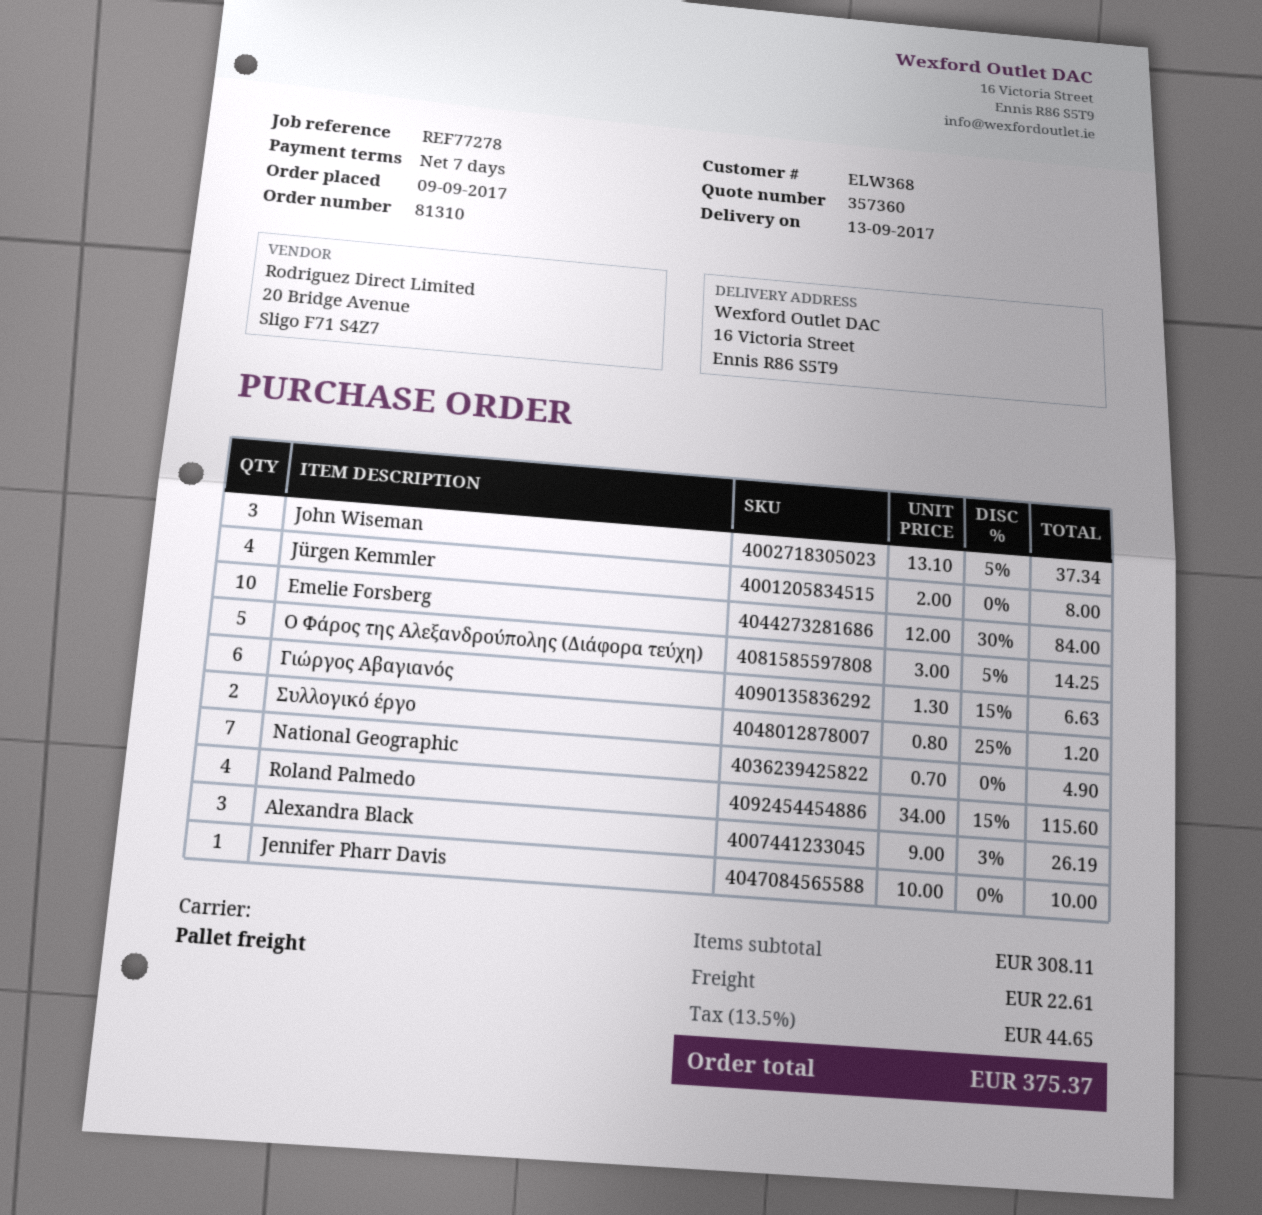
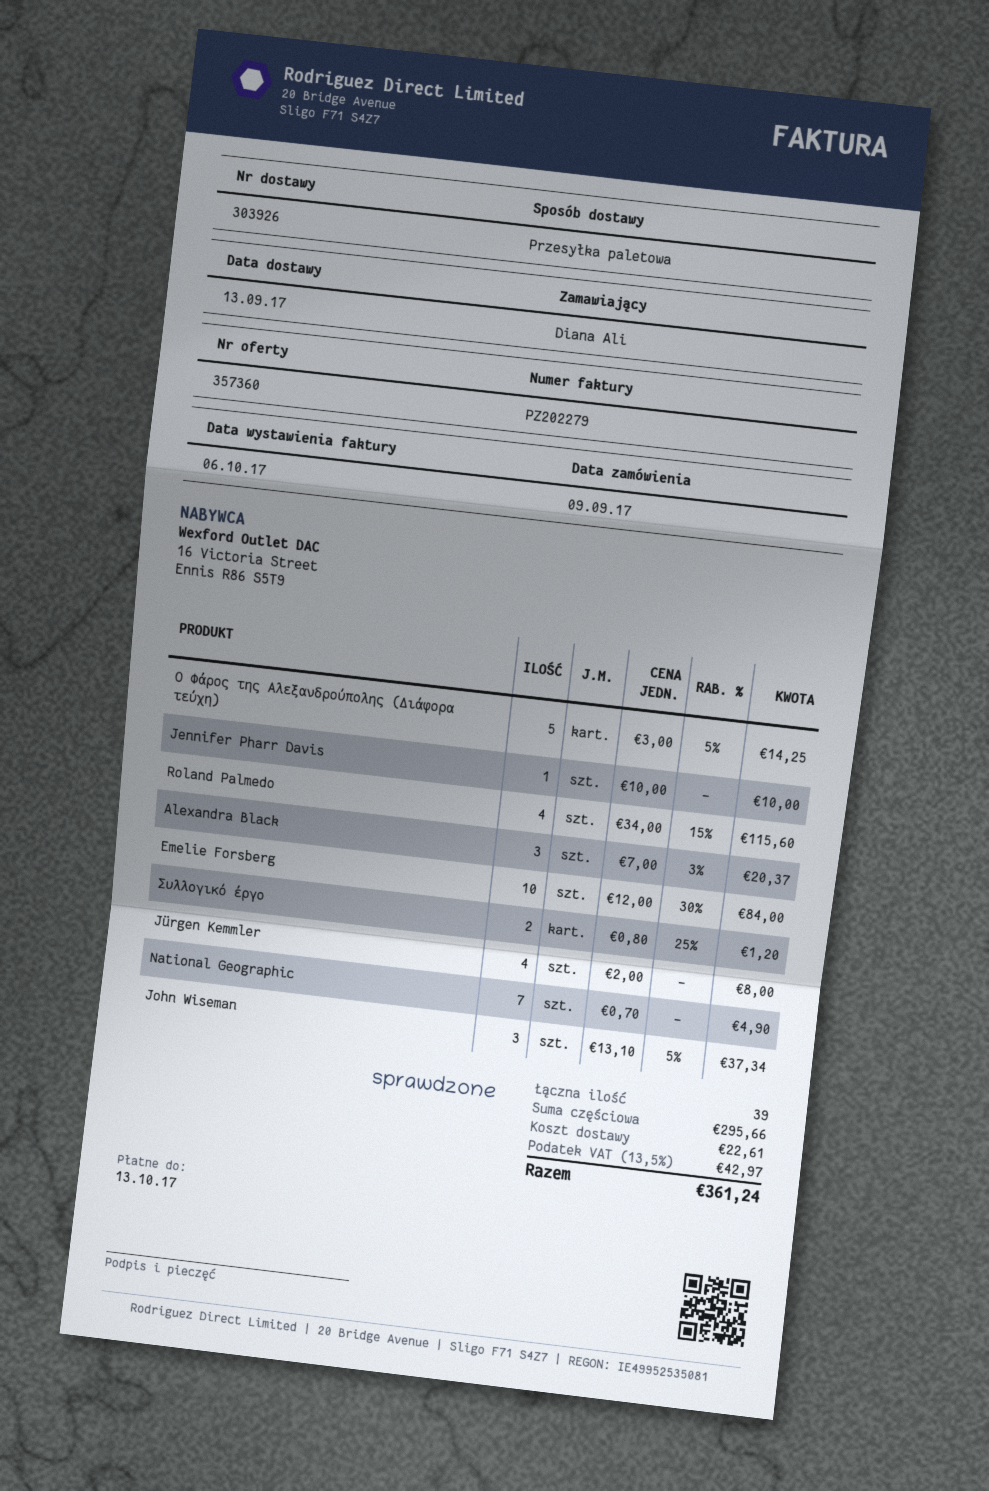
Γιώργος Αβαγιανός: 6 x 1.30 - 15% = 6.63 -> none
Alexandra Black: 3 x 9.00 - 3% = 26.19 -> 3 x 7.00 - 3% = 20.37
subtotal: 308.11 -> 295.66
tax: 13.5% = 44.65 -> 13.5% = 42.97
total: 375.37 -> 361.24

